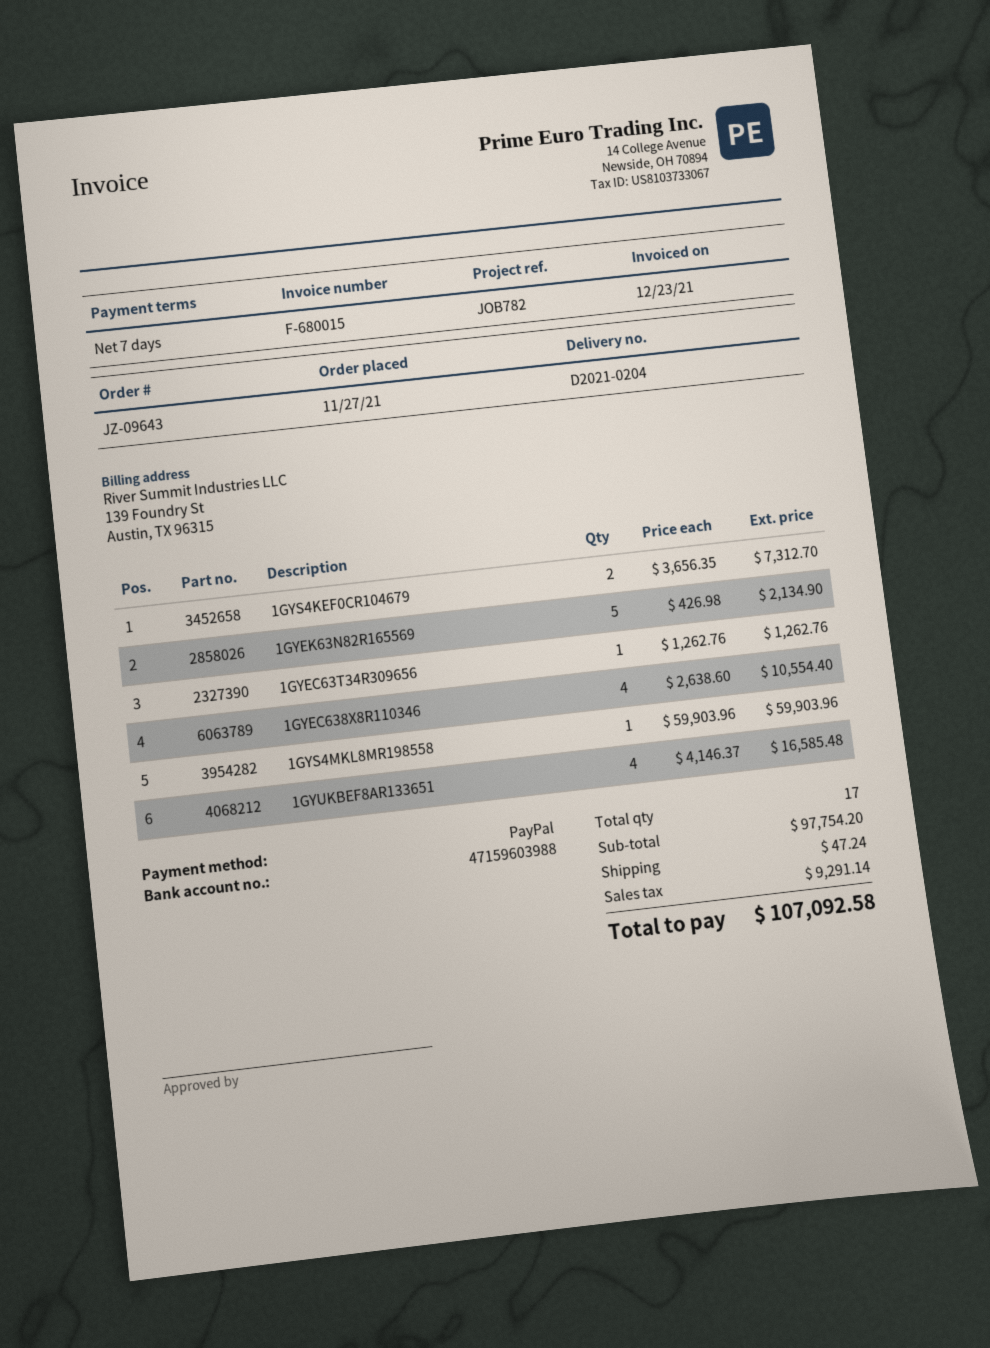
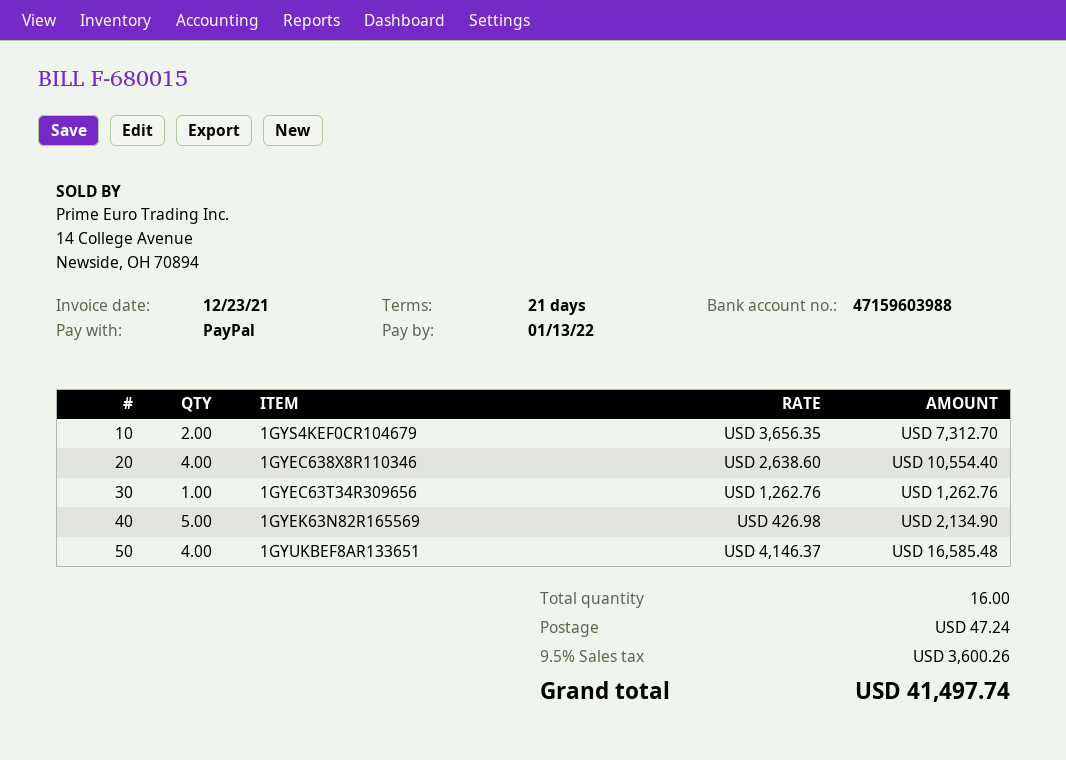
payment terms: 7 days -> 21 days
1GYS4MKL8MR198558: 1 x 59903.96 = 59903.96 -> none
total quantity: 17 -> 16
tax: 9291.14 -> 3600.26
total: 107092.58 -> 41497.74

